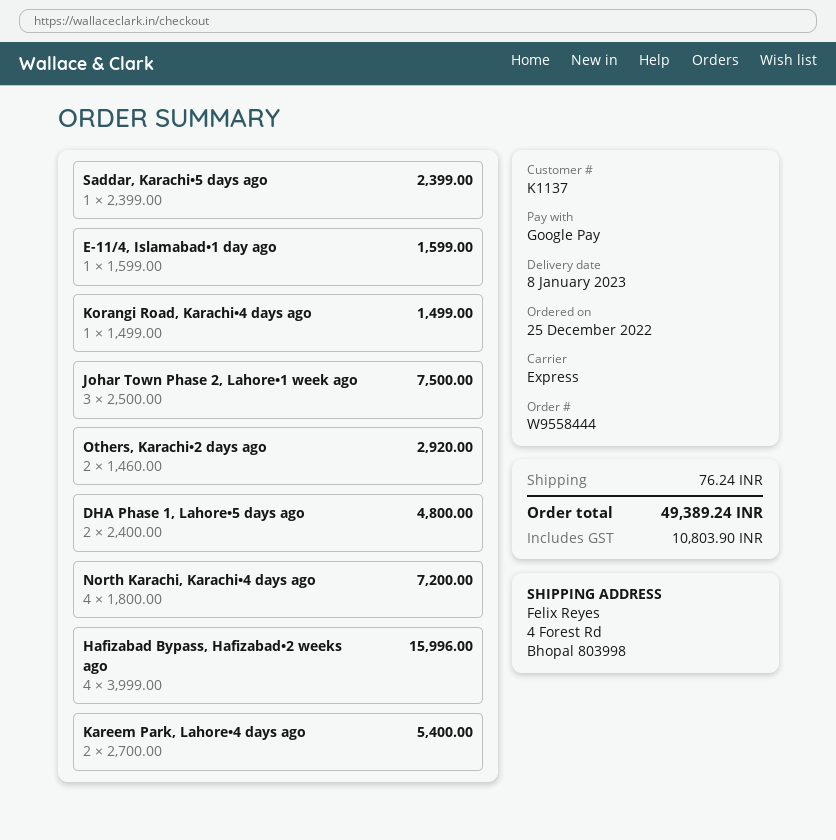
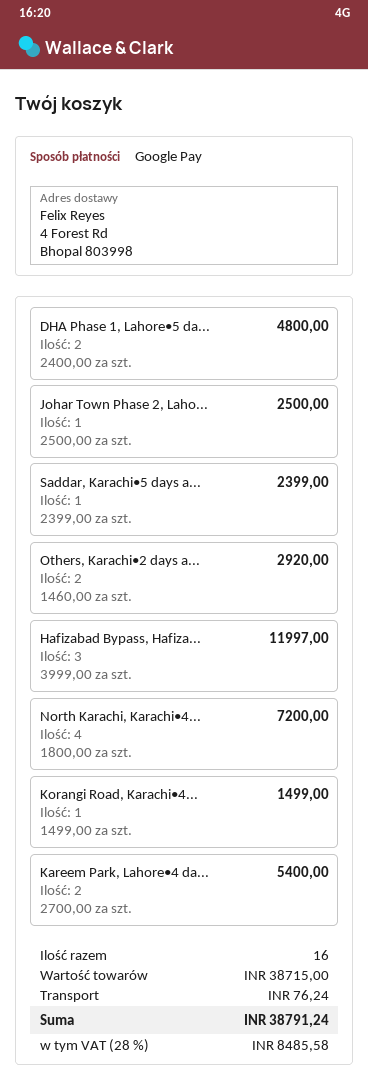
E-11/4, Islamabad•1 day ago: 1 x 1599.00 = 1599.00 -> none
Johar Town Phase 2, Lahore•1 week ago: 3 x 2500.00 = 7500.00 -> 1 x 2500.00 = 2500.00
Hafizabad Bypass, Hafizabad•2 weeks ago: 4 x 3999.00 = 15996.00 -> 3 x 3999.00 = 11997.00
tax: 10803.90 -> 8485.58
total: 49389.24 -> 38791.24

